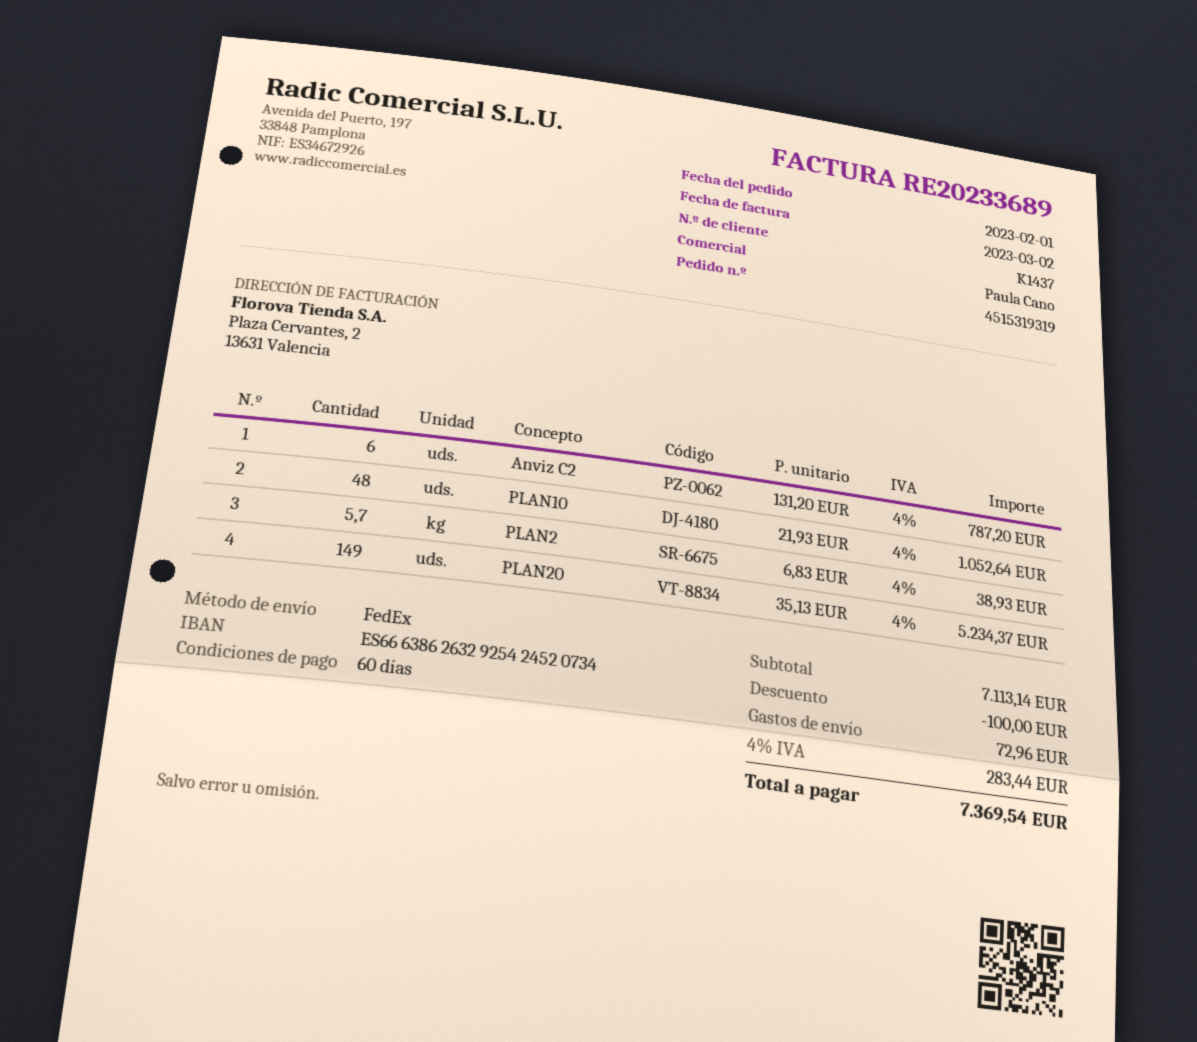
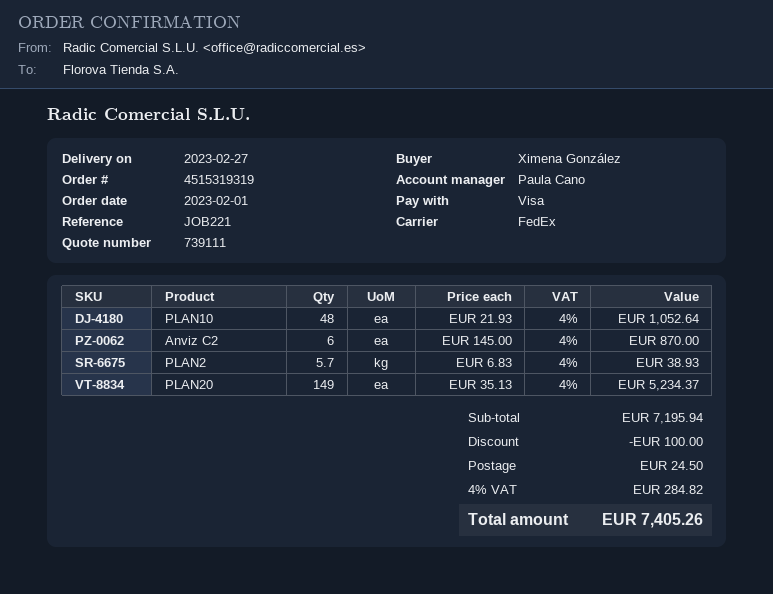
Anviz C2: 6 x 131.20 = 787.20 -> 6 x 145.00 = 870.00
subtotal: 7113.14 -> 7195.94
shipping: 72.96 -> 24.50
tax: 4% = 283.44 -> 4% = 284.82
total: 7369.54 -> 7405.26

